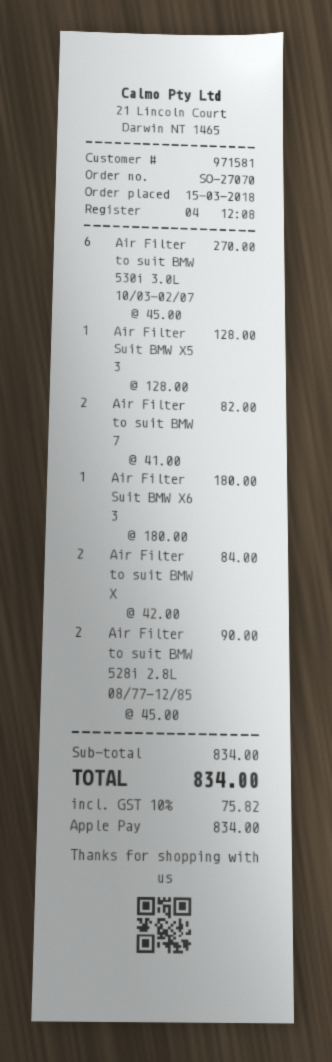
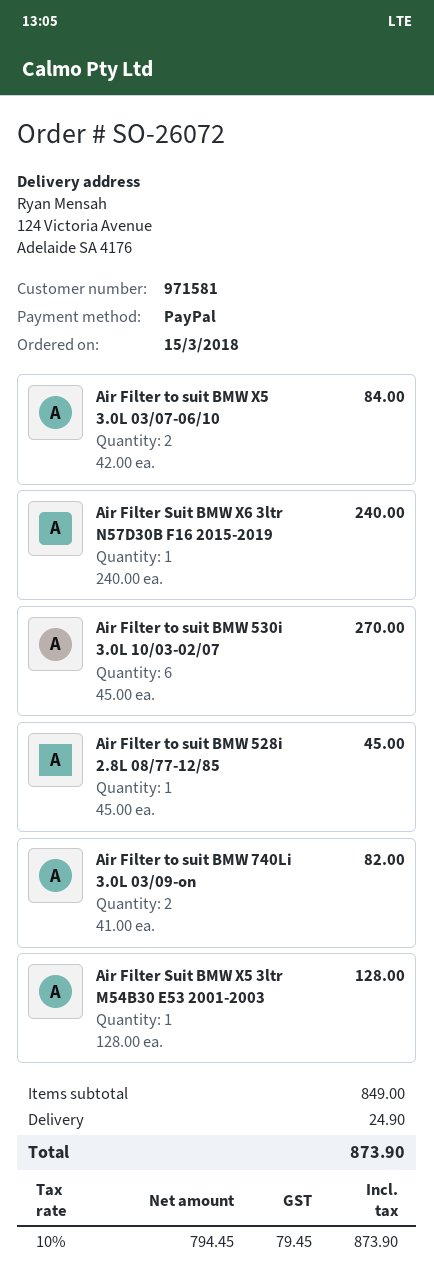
order number: SO-27070 -> SO-26072
payment method: Apple Pay -> PayPal
Air Filter Suit BMW X6 3: 1 x 180.00 = 180.00 -> 1 x 240.00 = 240.00
Air Filter to suit BMW 528i 2.8L 08/77-12/85: 2 x 45.00 = 90.00 -> 1 x 45.00 = 45.00
subtotal: 834.00 -> 849.00
shipping: none -> 24.90
tax: 10% = 75.82 -> 10% = 79.45
total: 834.00 -> 873.90

